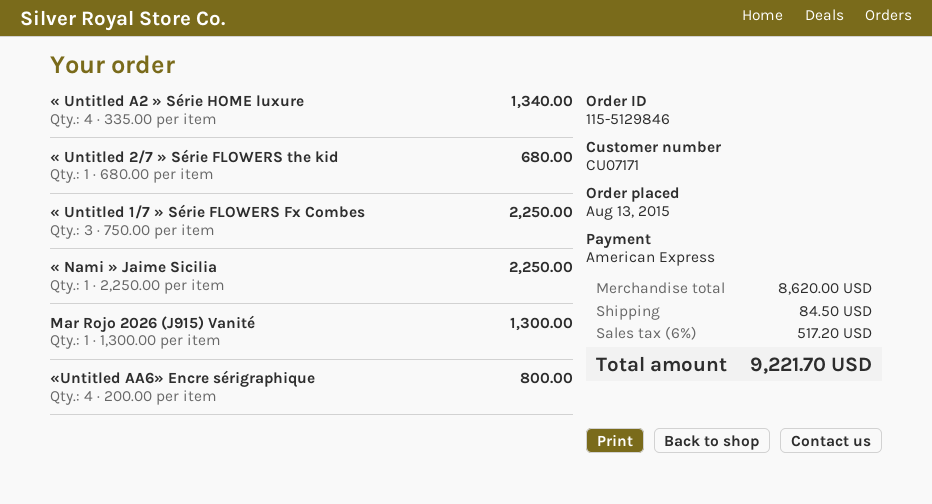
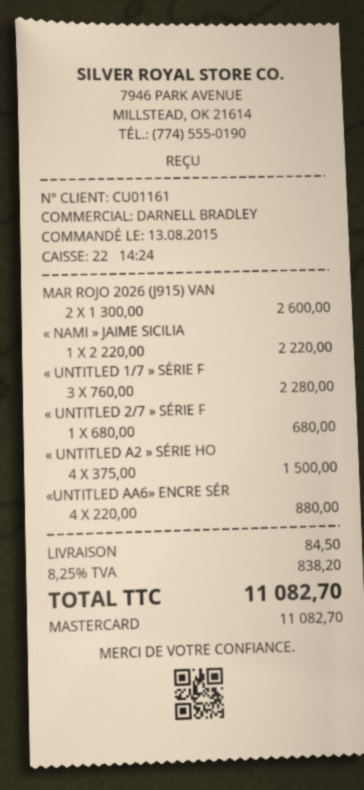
customer number: CU07171 -> CU01161
payment method: American Express -> Mastercard
« Untitled A2 » Série HOME luxure: 4 x 335.00 = 1340.00 -> 4 x 375.00 = 1500.00
« Untitled 1/7 » Série FLOWERS Fx Combes: 3 x 750.00 = 2250.00 -> 3 x 760.00 = 2280.00
« Nami » Jaime Sicilia: 1 x 2250.00 = 2250.00 -> 1 x 2220.00 = 2220.00
Mar Rojo 2026 (J915) Vanité: 1 x 1300.00 = 1300.00 -> 2 x 1300.00 = 2600.00
«Untitled AA6» Encre sérigraphique: 4 x 200.00 = 800.00 -> 4 x 220.00 = 880.00
tax: 6% = 517.20 -> 8.25% = 838.20
total: 9221.70 -> 11082.70

